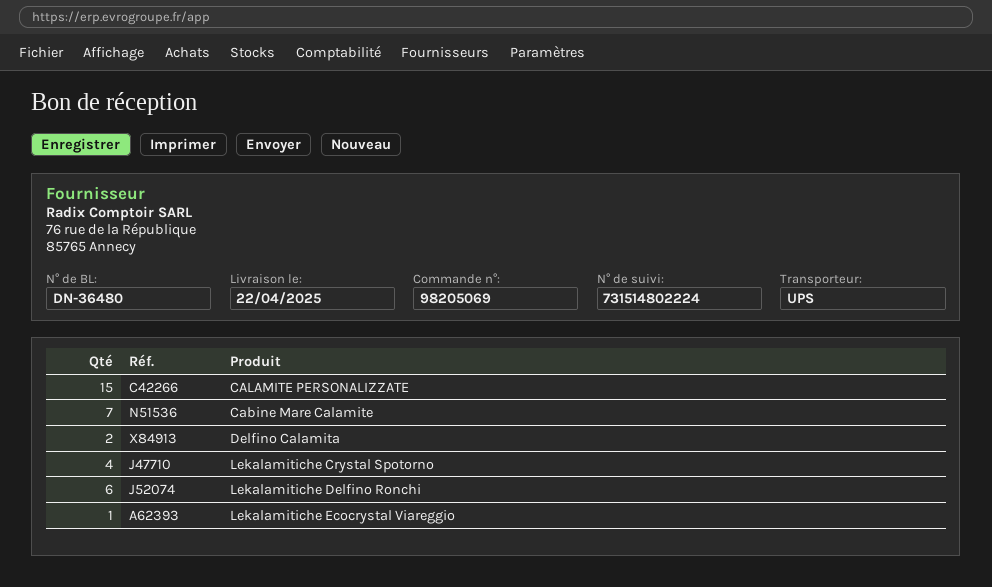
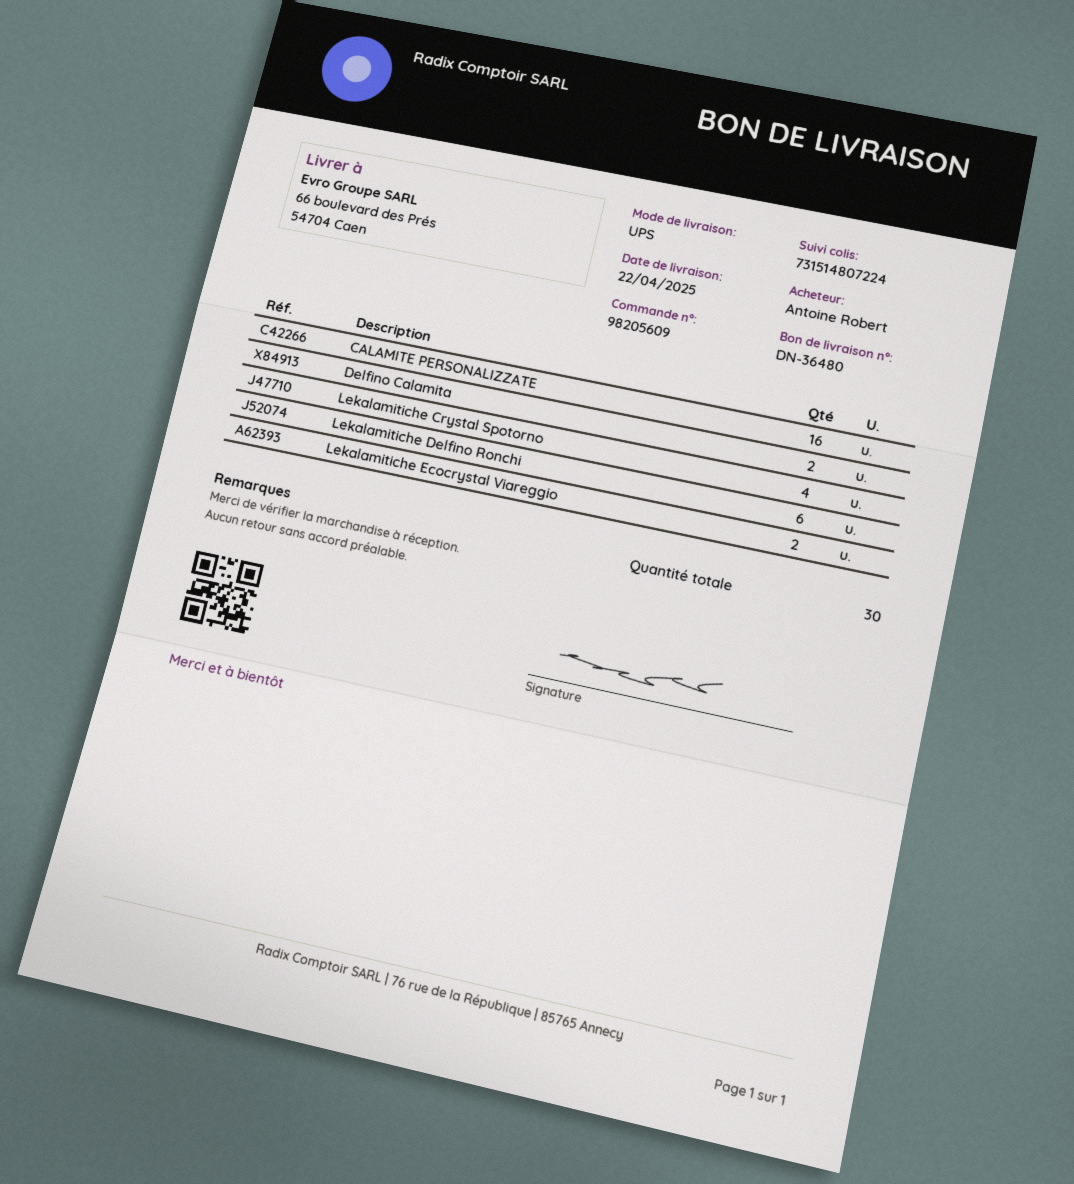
order number: 98205069 -> 98205609
tracking number: 731514802224 -> 731514807224
CALAMITE PERSONALIZZATE: 15 -> 16
Cabine Mare Calamite: 7 -> none
Lekalamitiche Ecocrystal Viareggio: 1 -> 2

